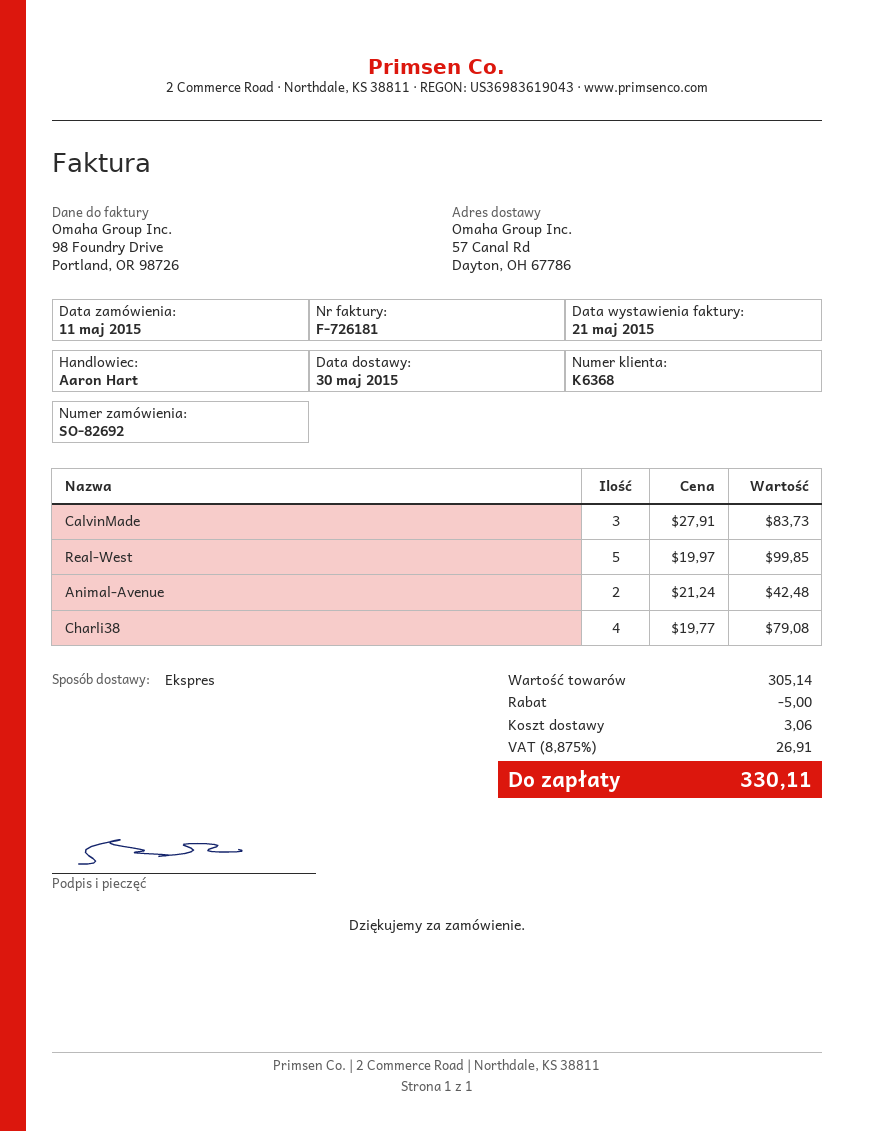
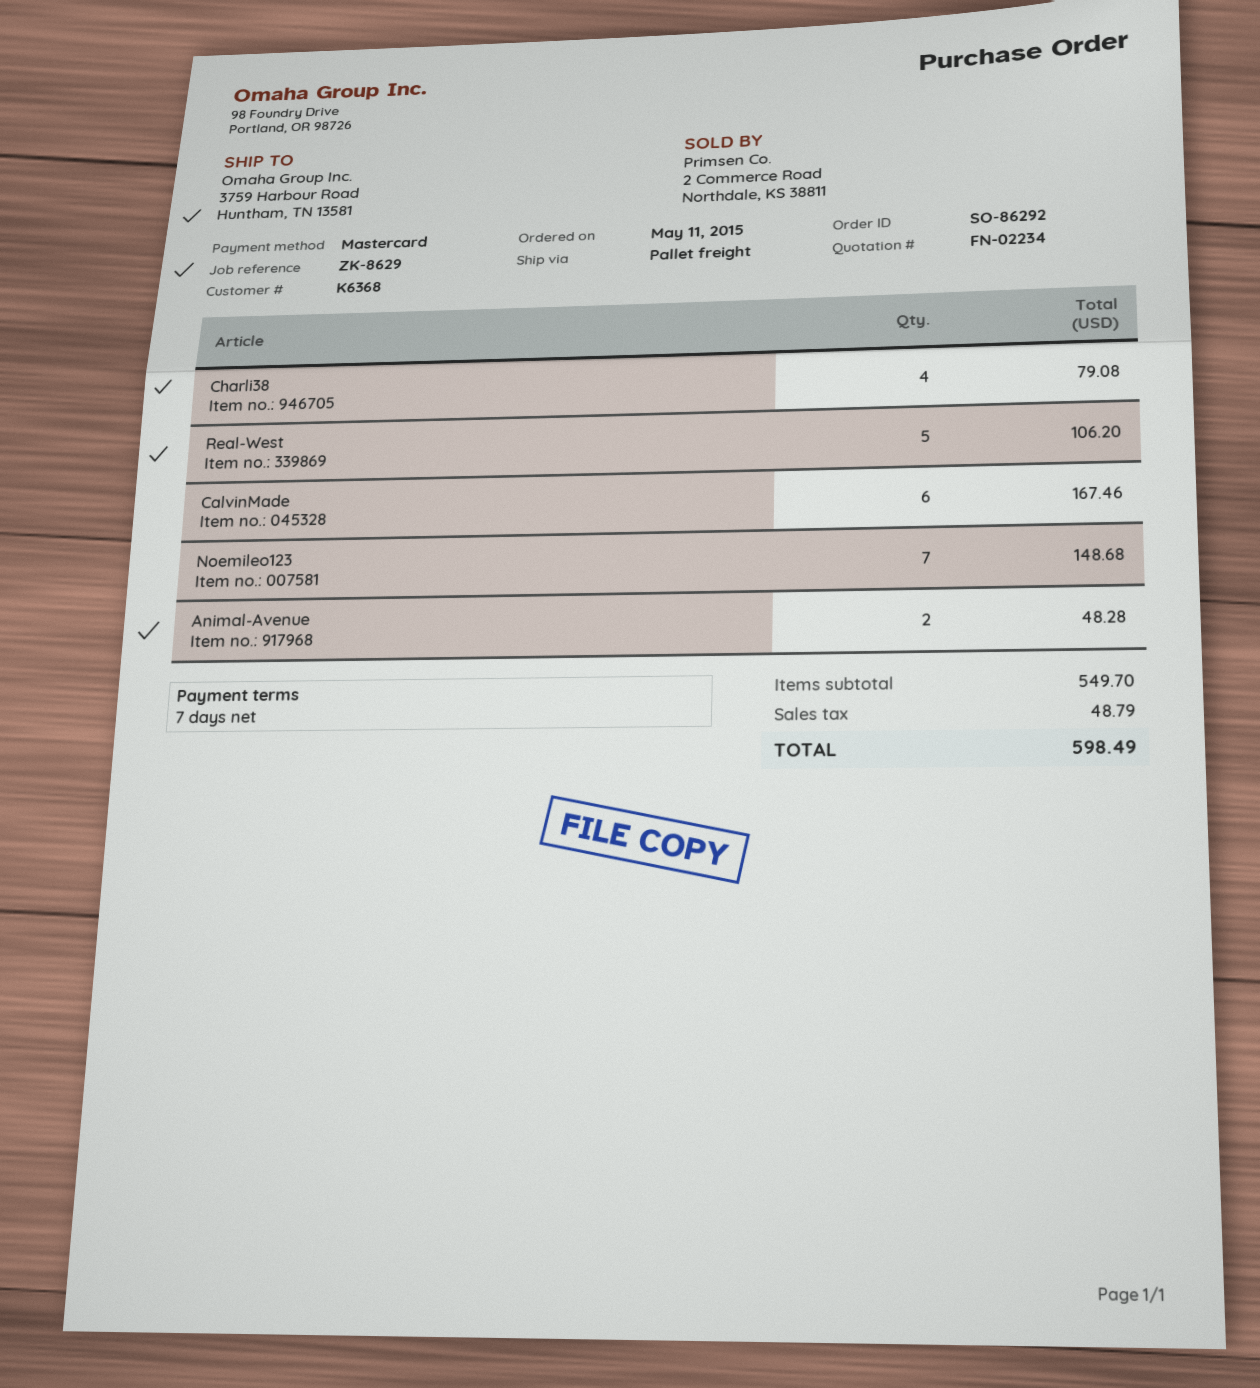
order number: SO-82692 -> SO-86292
shipping method: express -> pallet freight
ship to: 57 Canal Rd, Dayton, OH 67786 -> 3759 Harbour Road, Huntham, TN 13581
CalvinMade: 3 for 83.73 -> 6 for 167.46
Real-West: 5 for 99.85 -> 5 for 106.20
Animal-Avenue: 2 for 42.48 -> 2 for 48.28
Noemileo123: none -> 7 for 148.68
subtotal: 305.14 -> 549.70
discount: 5.00 -> none
shipping: 3.06 -> none
tax: 26.91 -> 48.79
total: 330.11 -> 598.49

